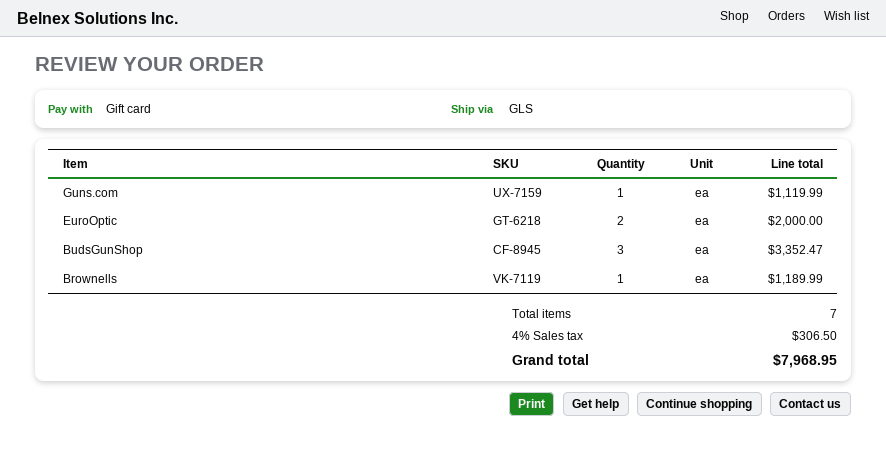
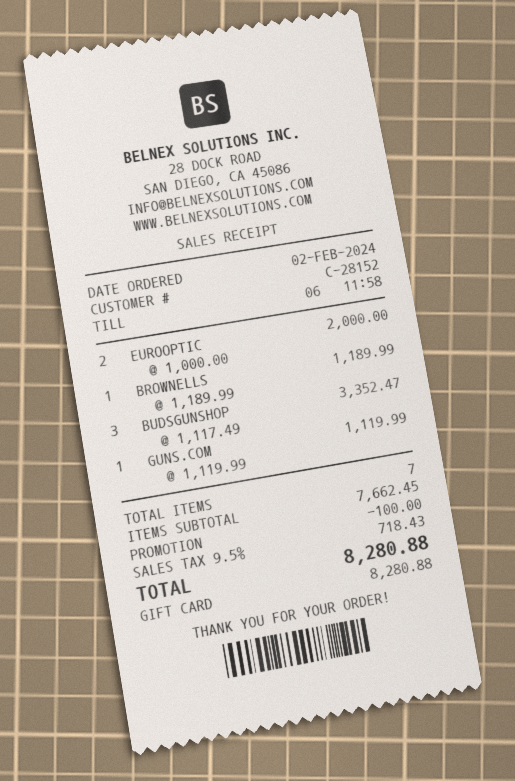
discount: none -> 100.00
tax: 4% = 306.50 -> 9.5% = 718.43
total: 7968.95 -> 8280.88

